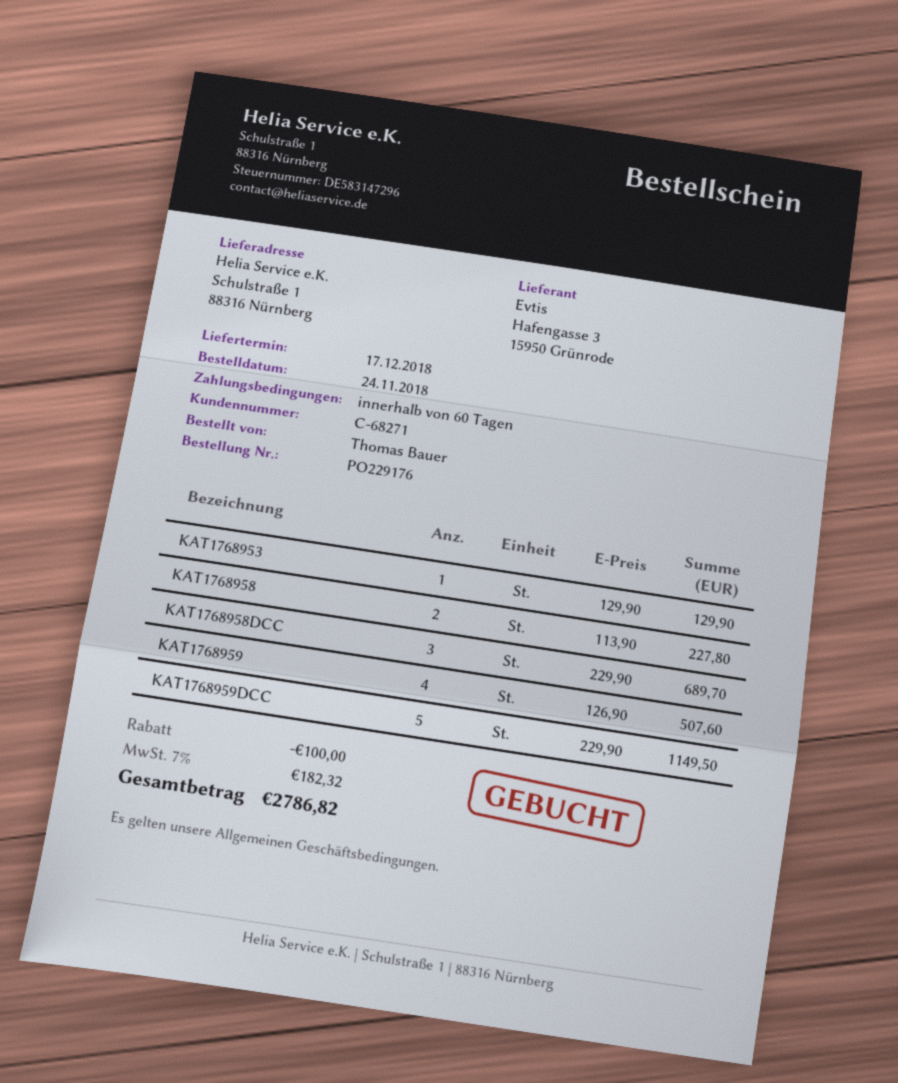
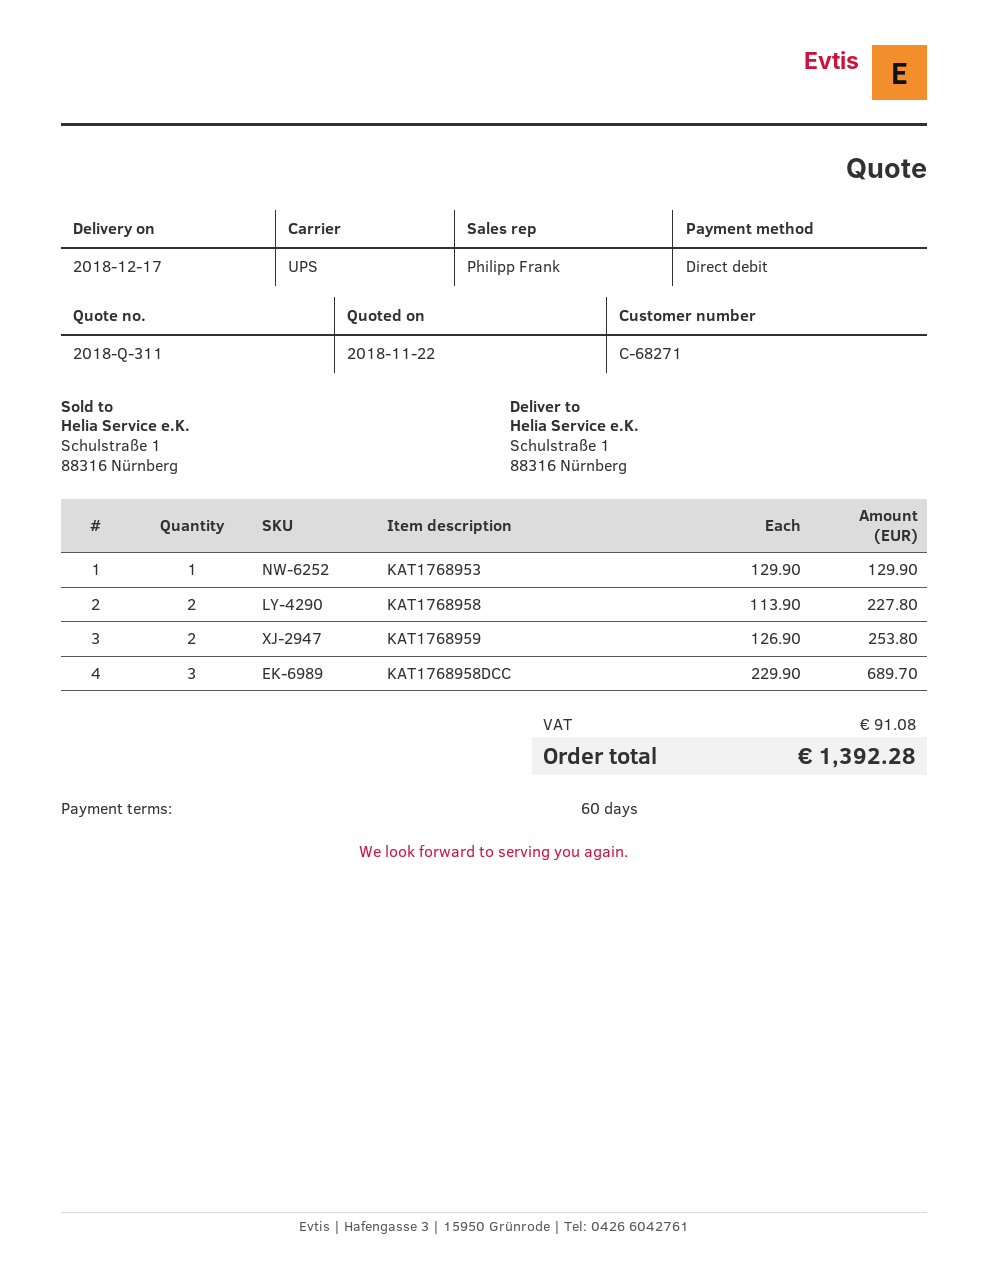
KAT1768959: 4 x 126.90 = 507.60 -> 2 x 126.90 = 253.80
KAT1768959DCC: 5 x 229.90 = 1149.50 -> none
discount: 100.00 -> none
tax: 182.32 -> 91.08
total: 2786.82 -> 1392.28

